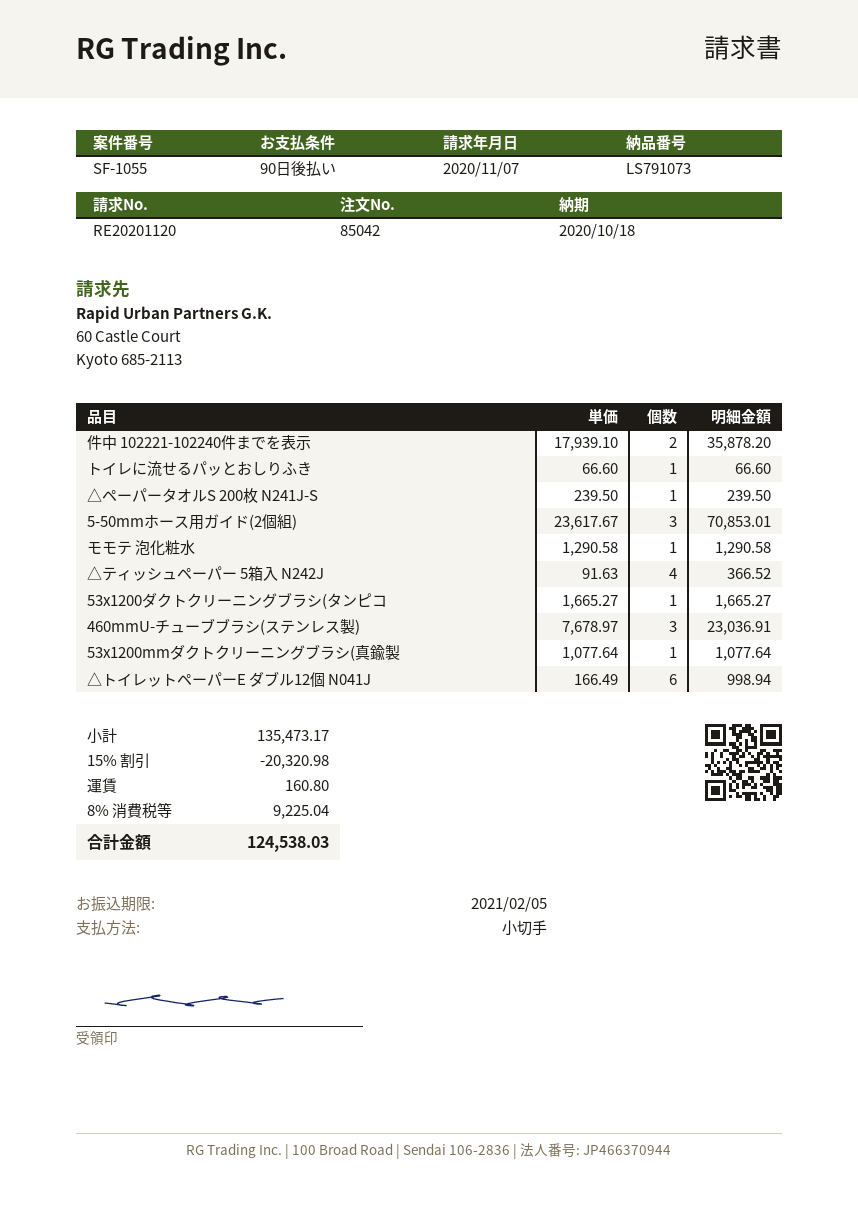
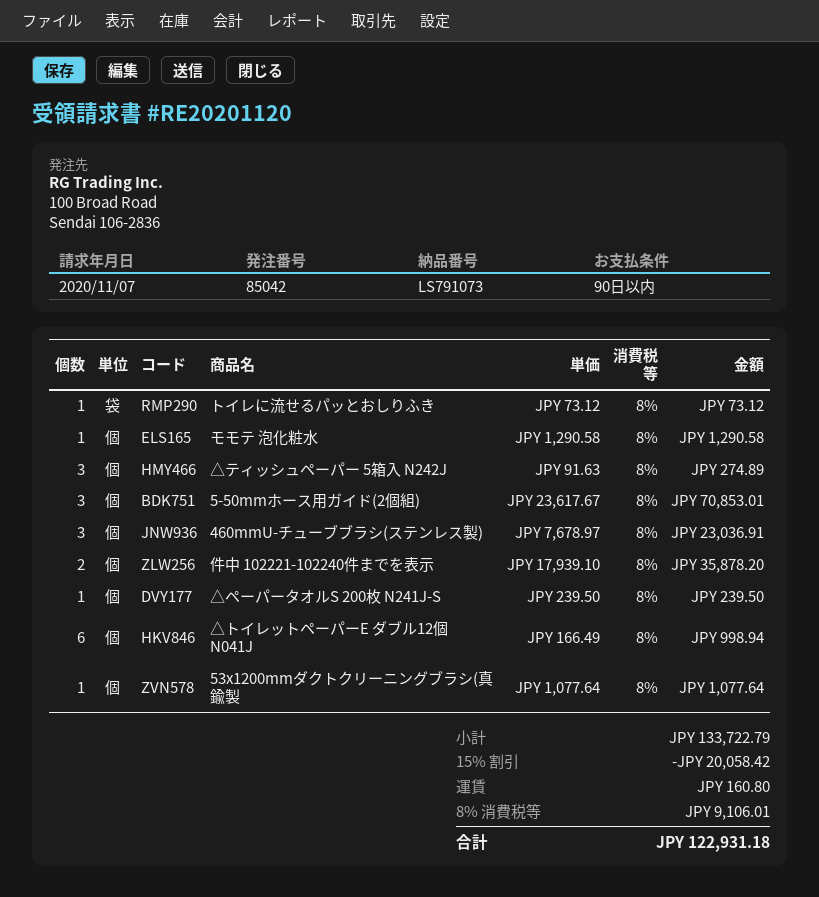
トイレに流せるパッとおしりふき: 1 x 66.60 = 66.60 -> 1 x 73.12 = 73.12
△ティッシュペーパー 5箱入 N242J: 4 x 91.63 = 366.52 -> 3 x 91.63 = 274.89
53x1200ダクトクリーニングブラシ(タンピコ: 1 x 1665.27 = 1665.27 -> none
subtotal: 135473.17 -> 133722.79
discount: 15% = 20320.98 -> 15% = 20058.42
tax: 8% = 9225.04 -> 8% = 9106.01
total: 124538.03 -> 122931.18

